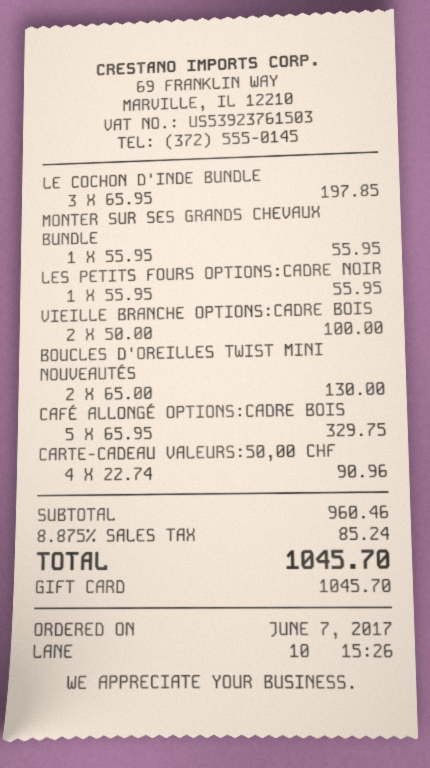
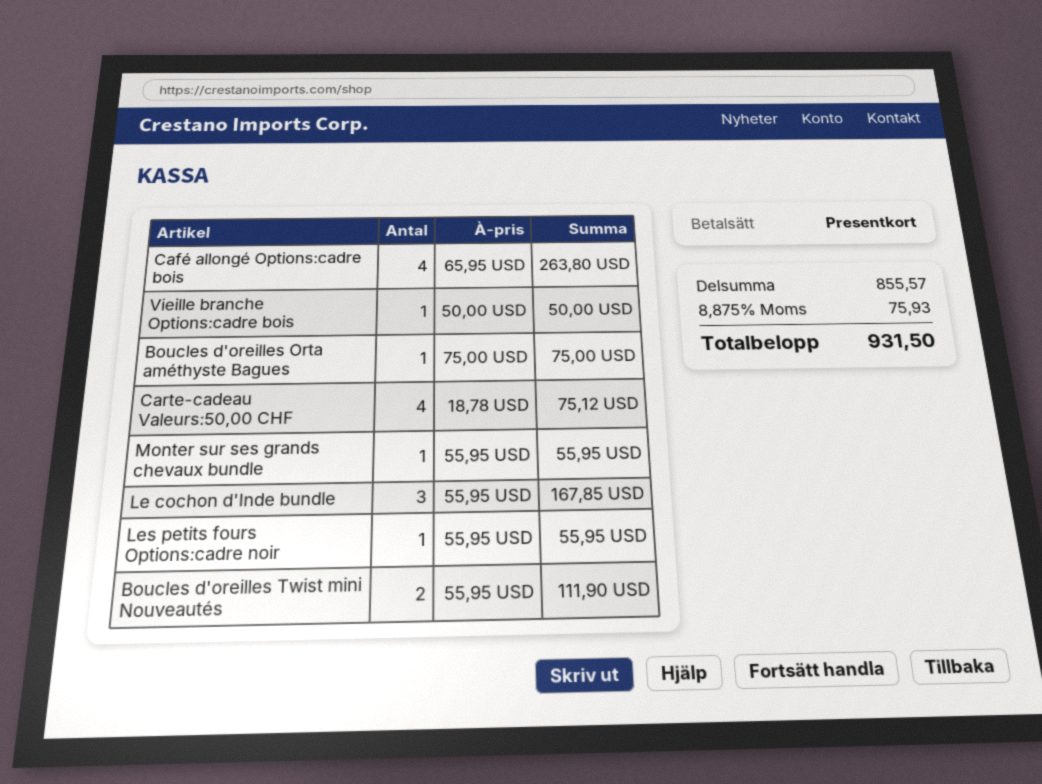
LE COCHON D'INDE BUNDLE: 3 x 65.95 = 197.85 -> 3 x 55.95 = 167.85
VIEILLE BRANCHE OPTIONS:CADRE BOIS: 2 x 50.00 = 100.00 -> 1 x 50.00 = 50.00
BOUCLES D'OREILLES TWIST MINI NOUVEAUTÉS: 2 x 65.00 = 130.00 -> 2 x 55.95 = 111.90
CAFÉ ALLONGÉ OPTIONS:CADRE BOIS: 5 x 65.95 = 329.75 -> 4 x 65.95 = 263.80
CARTE-CADEAU VALEURS:50,00 CHF: 4 x 22.74 = 90.96 -> 4 x 18.78 = 75.12
Boucles d'oreilles Orta améthyste Bagues: none -> 1 x 75.00 = 75.00
subtotal: 960.46 -> 855.57
tax: 8.875% = 85.24 -> 8.875% = 75.93
total: 1045.70 -> 931.50

